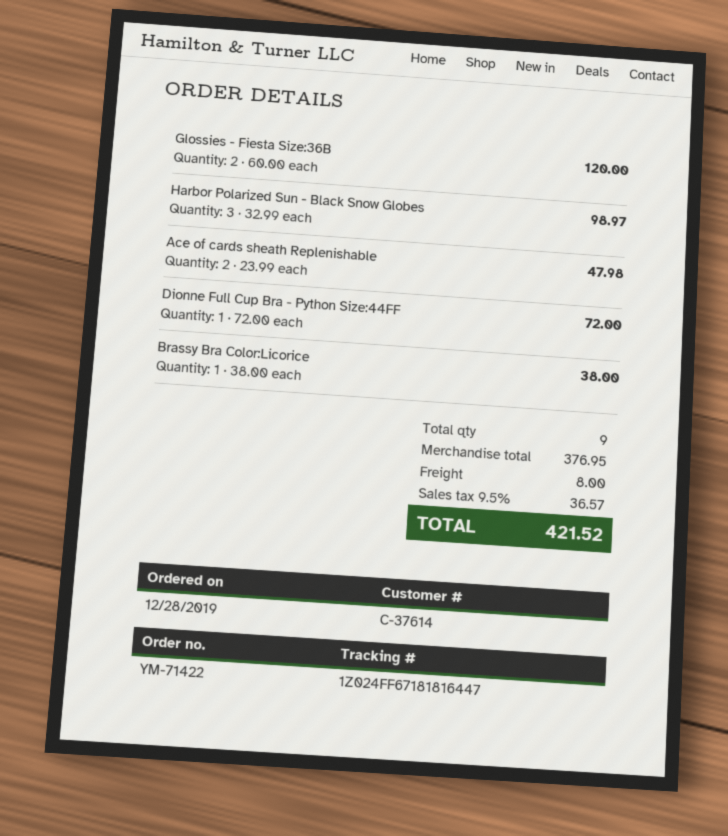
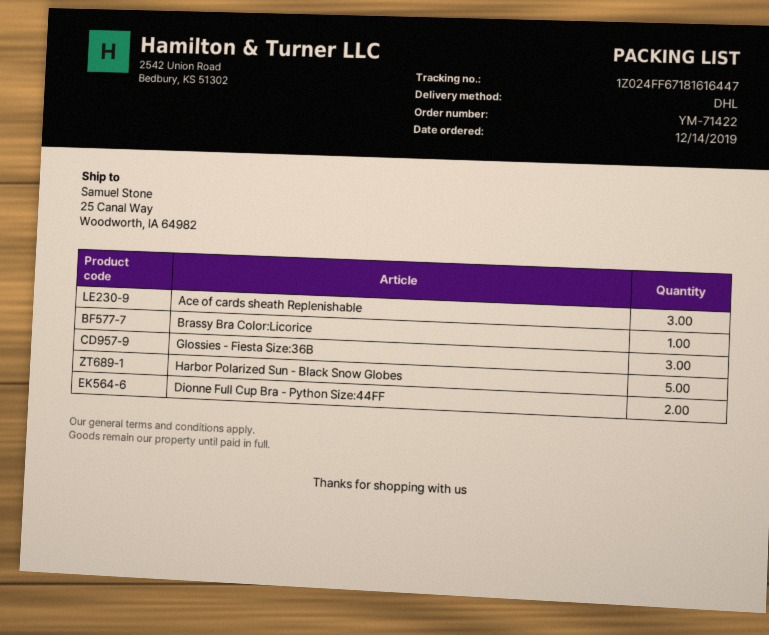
order date: 2019-12-28 -> 2019-12-14
tracking number: 1Z024FF67181816447 -> 1Z024FF67181616447
Glossies - Fiesta Size:36B: 2 -> 3
Harbor Polarized Sun - Black Snow Globes: 3 -> 5
Ace of cards sheath Replenishable: 2 -> 3
Dionne Full Cup Bra - Python Size:44FF: 1 -> 2

